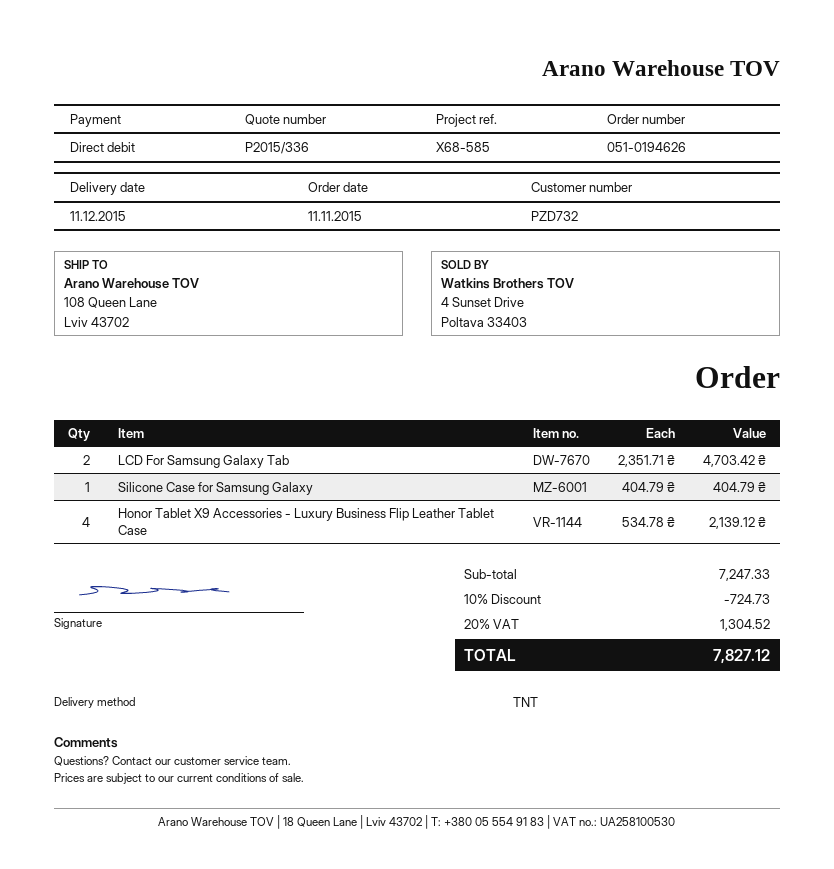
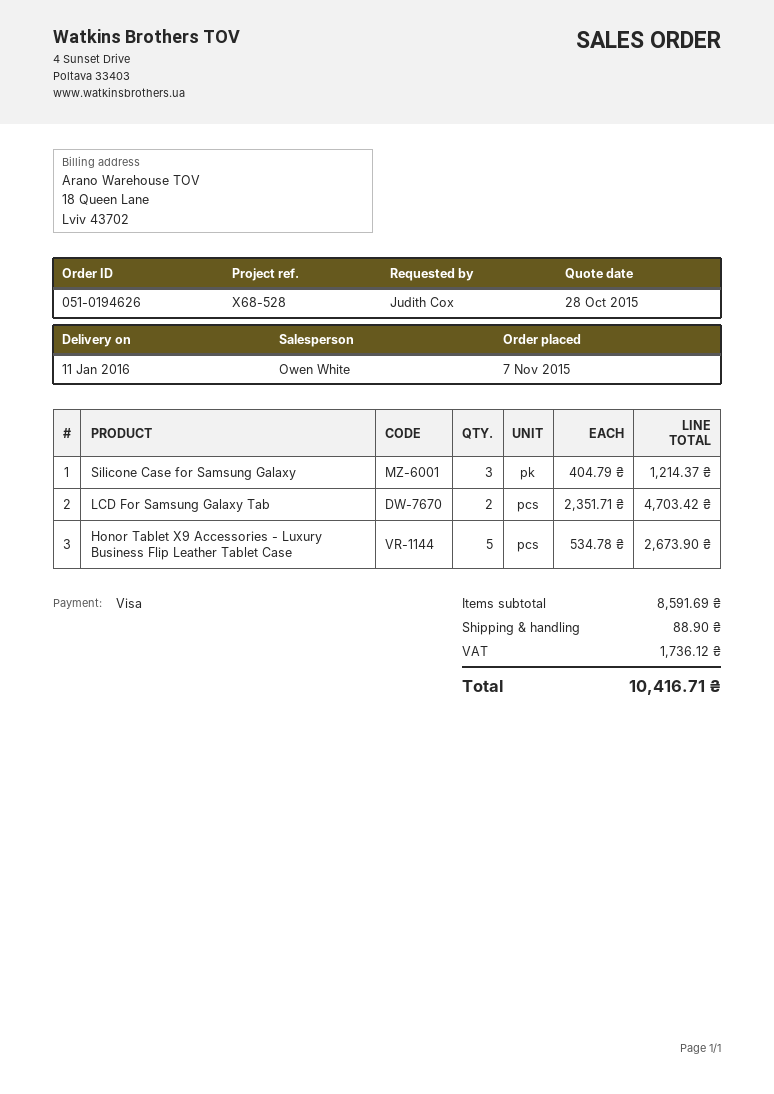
order date: 2015-11-11 -> 2015-11-07
delivery date: 2015-12-11 -> 2016-01-11
reference: X68-585 -> X68-528
payment method: direct debit -> Visa
Silicone Case for Samsung Galaxy: 1 x 404.79 = 404.79 -> 3 x 404.79 = 1214.37
Honor Tablet X9 Accessories - Luxury Business Flip Leather Tablet Case: 4 x 534.78 = 2139.12 -> 5 x 534.78 = 2673.90
subtotal: 7247.33 -> 8591.69
discount: 10% = 724.73 -> none
shipping: none -> 88.90
tax: 1304.52 -> 1736.12
total: 7827.12 -> 10416.71

